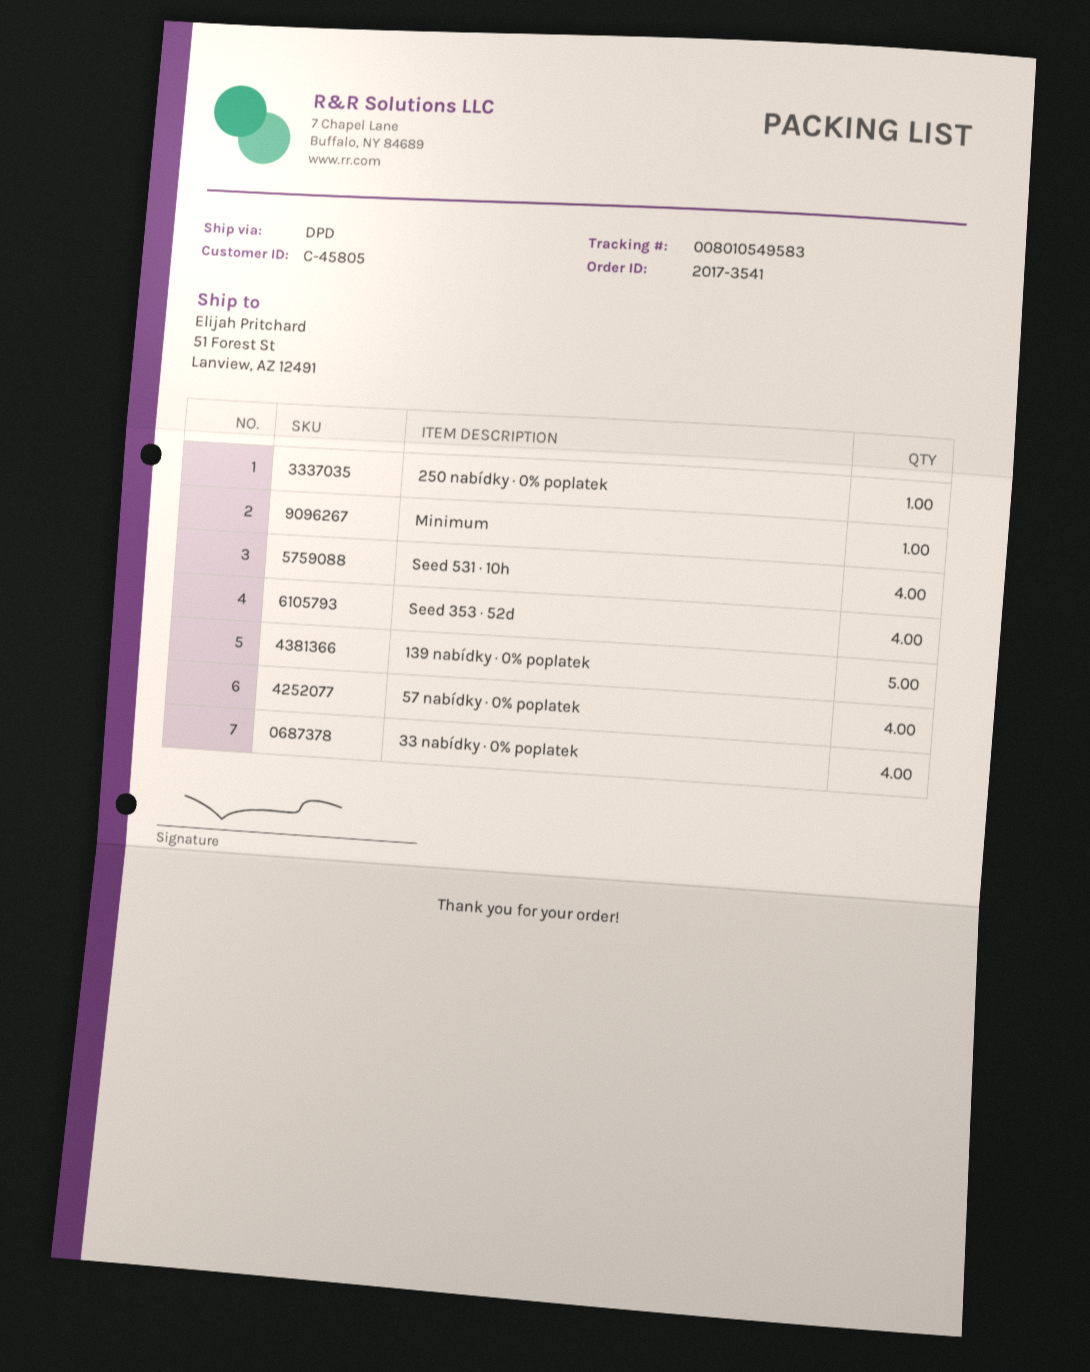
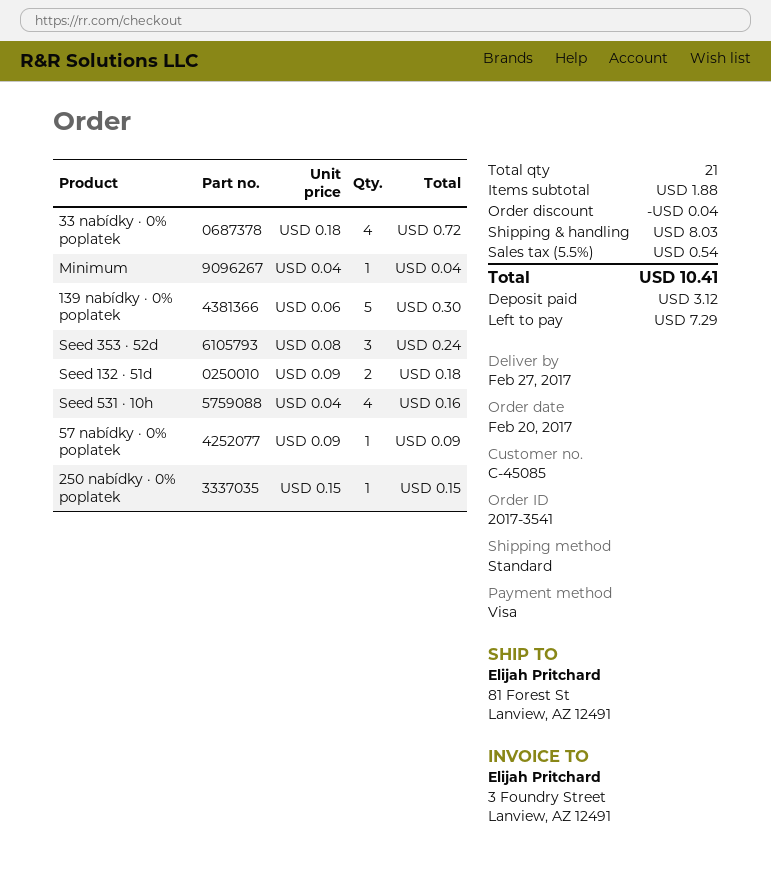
customer number: C-45805 -> C-45085
shipping method: DPD -> standard
ship to: 51 Forest St, Lanview, AZ 12491 -> 81 Forest St, Lanview, AZ 12491
Seed 353 · 52d: 4 -> 3
57 nabídky · 0% poplatek: 4 -> 1
Seed 132 · 51d: none -> 2

